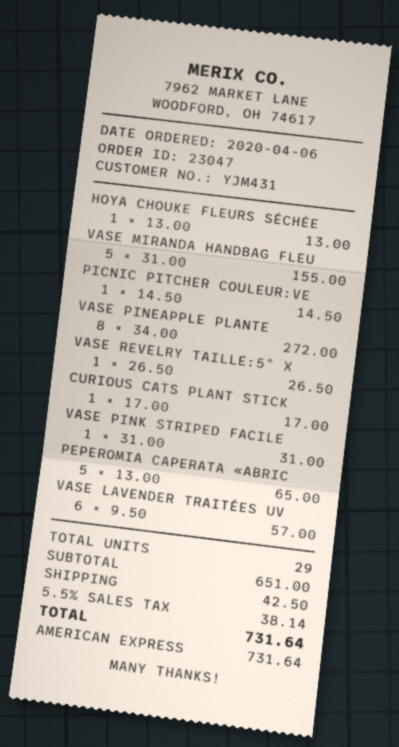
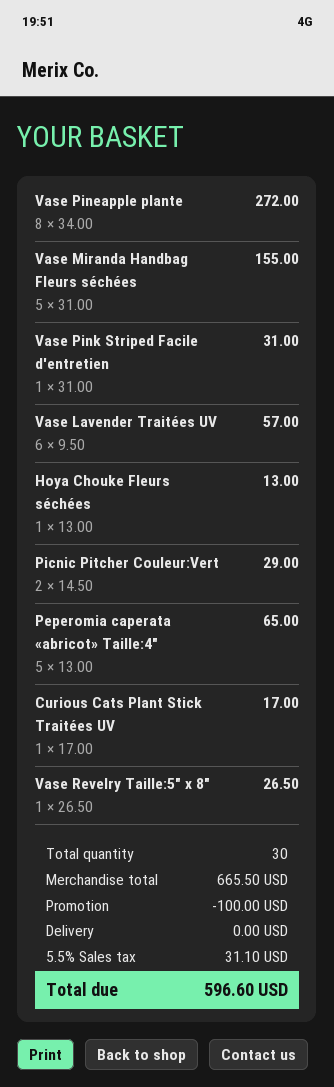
PICNIC PITCHER COULEUR:VE: 1 x 14.50 = 14.50 -> 2 x 14.50 = 29.00
total quantity: 29 -> 30
subtotal: 651.00 -> 665.50
discount: none -> 100.00
shipping: 42.50 -> 0.00
tax: 5.5% = 38.14 -> 5.5% = 31.10
total: 731.64 -> 596.60

